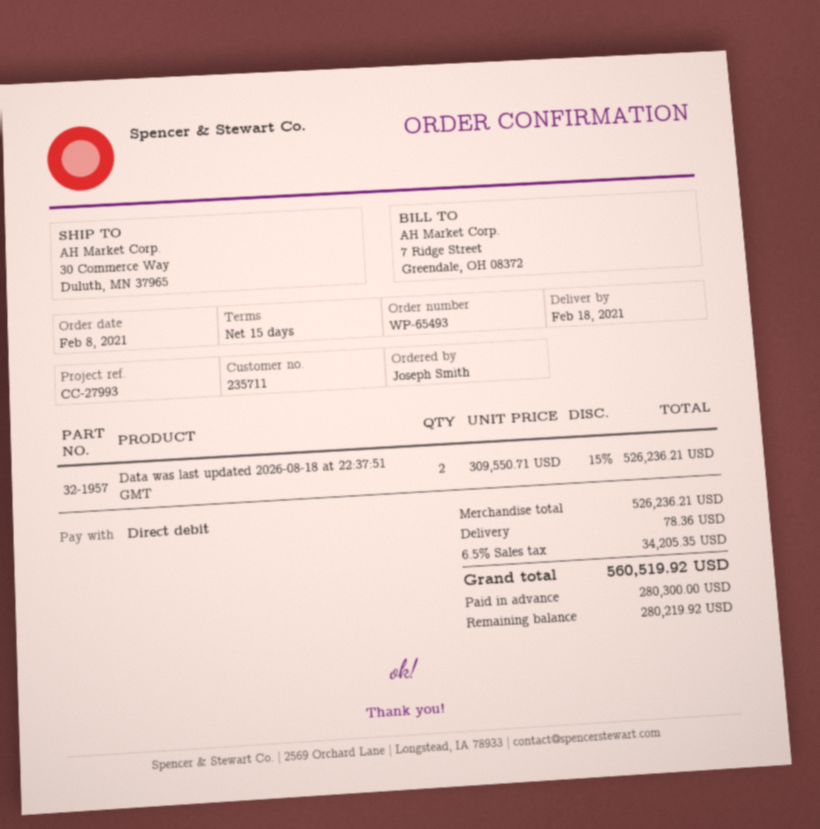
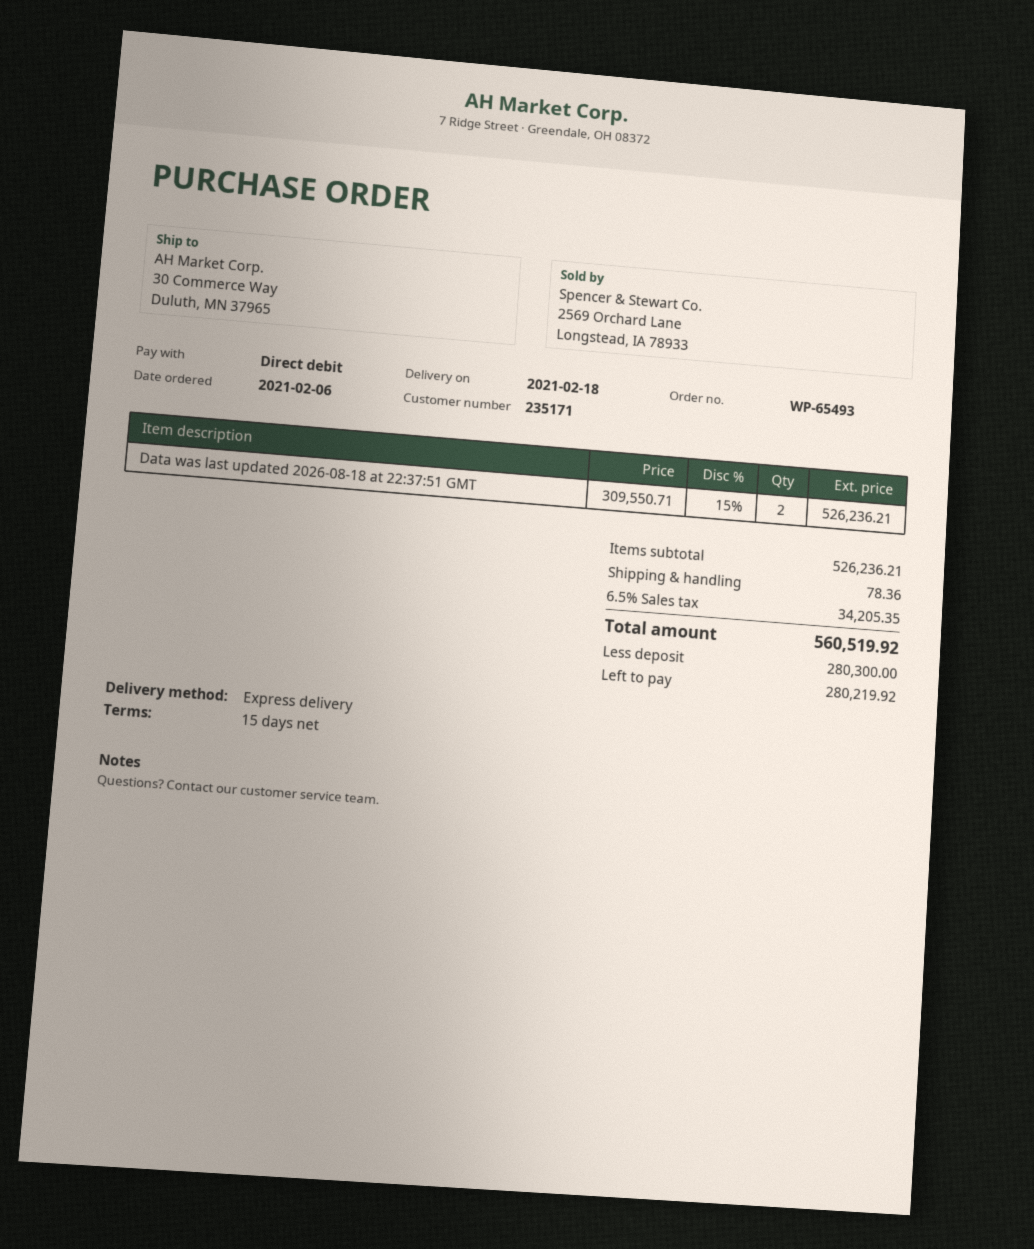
order date: 2021-02-08 -> 2021-02-06
customer number: 235711 -> 235171

